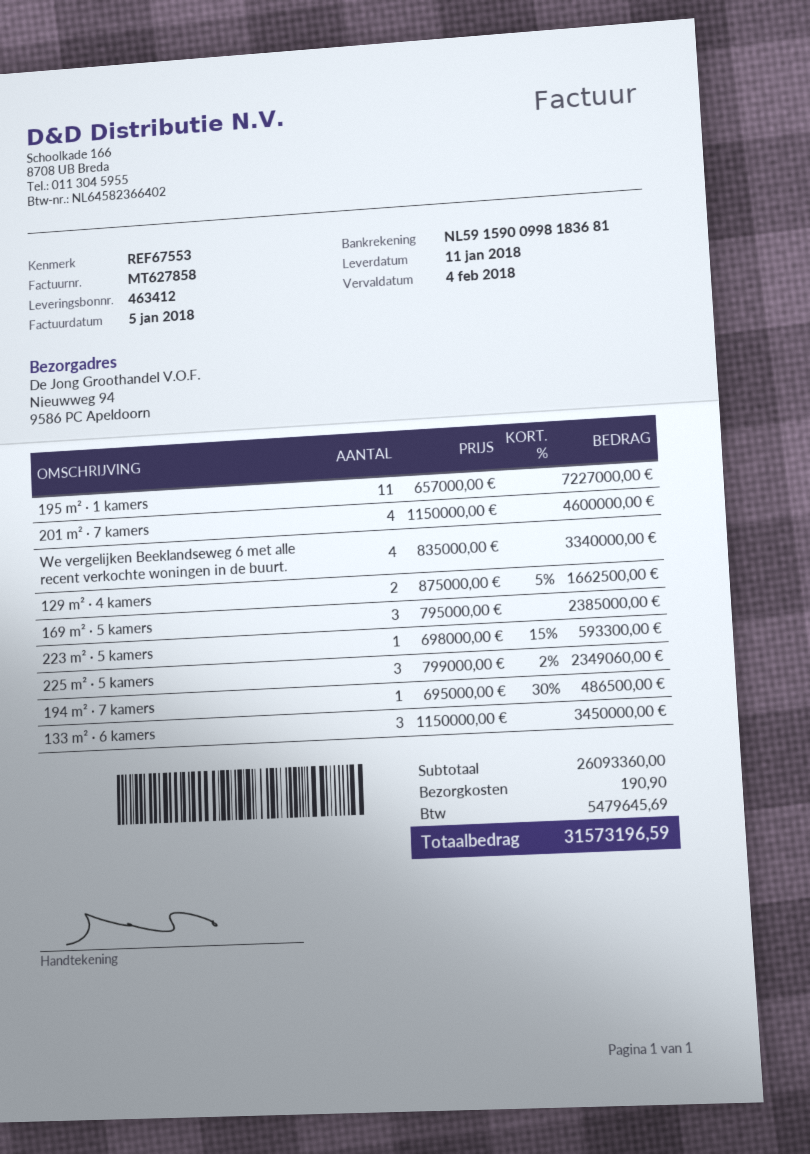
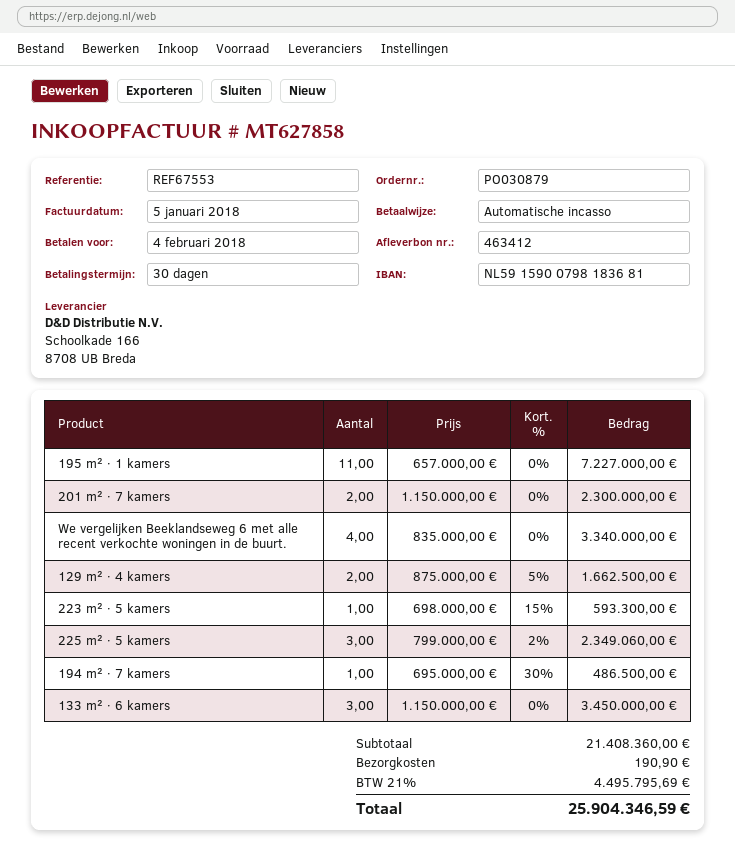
bank account: NL5915900998183681 -> NL5915900798183681
201 m² · 7 kamers: 4 x 1150000.00 = 4600000.00 -> 2 x 1150000.00 = 2300000.00
169 m² · 5 kamers: 3 x 795000.00 = 2385000.00 -> none
subtotal: 26093360.00 -> 21408360.00
tax: 5479645.69 -> 4495795.69
total: 31573196.59 -> 25904346.59

